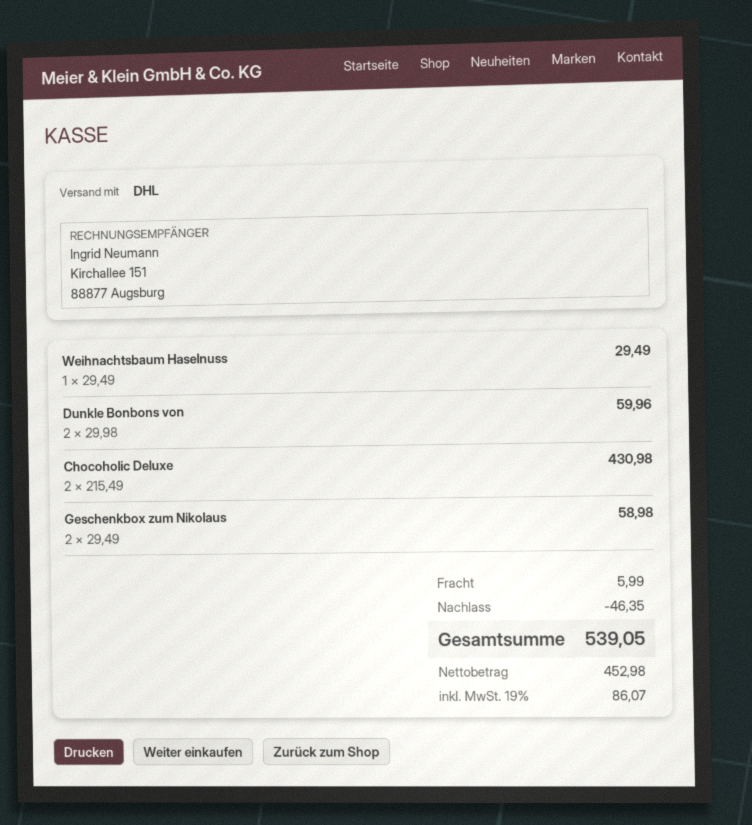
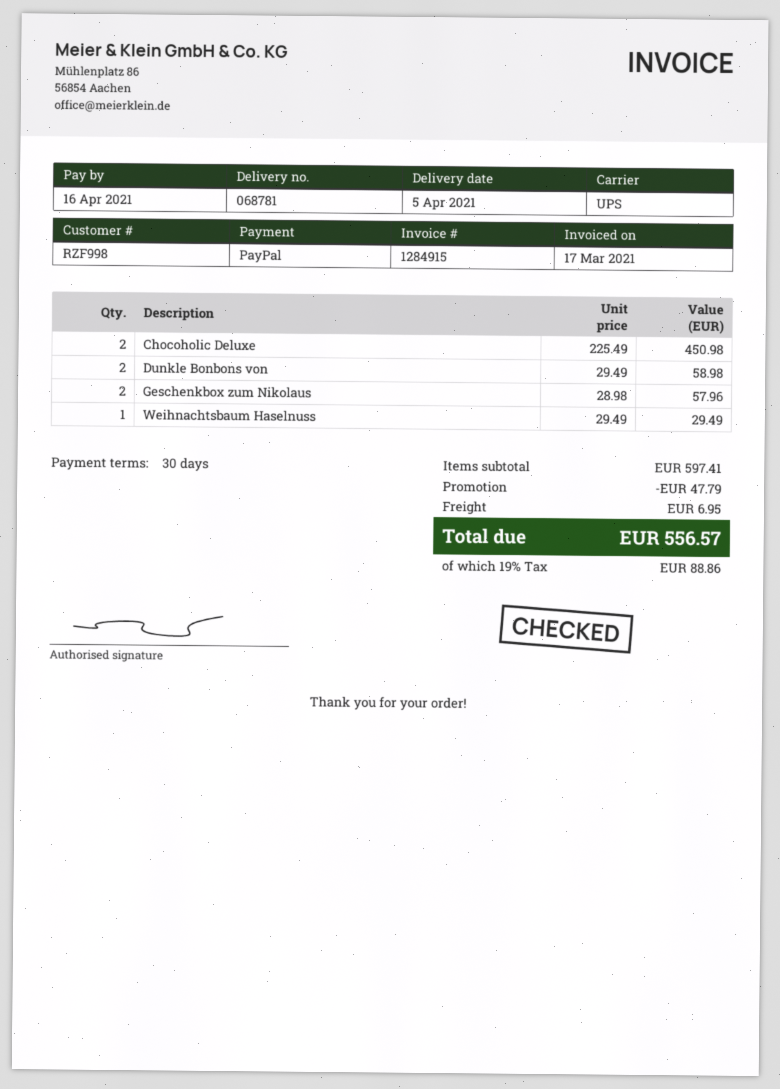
shipping method: DHL -> UPS
Dunkle Bonbons von: 2 x 29.98 = 59.96 -> 2 x 29.49 = 58.98
Chocoholic Deluxe: 2 x 215.49 = 430.98 -> 2 x 225.49 = 450.98
Geschenkbox zum Nikolaus: 2 x 29.49 = 58.98 -> 2 x 28.98 = 57.96
discount: 46.35 -> 47.79
shipping: 5.99 -> 6.95
tax: 19% = 86.07 -> 19% = 88.86
total: 539.05 -> 556.57

